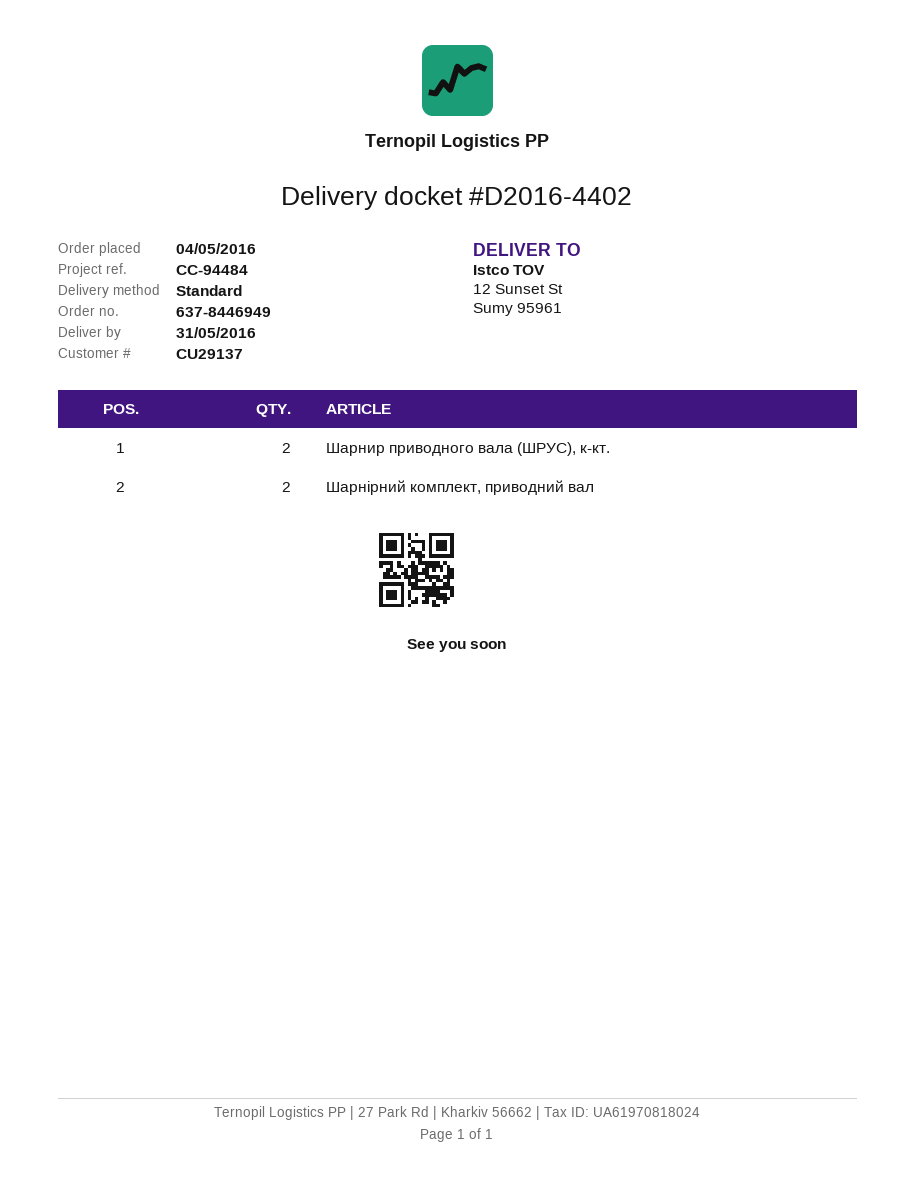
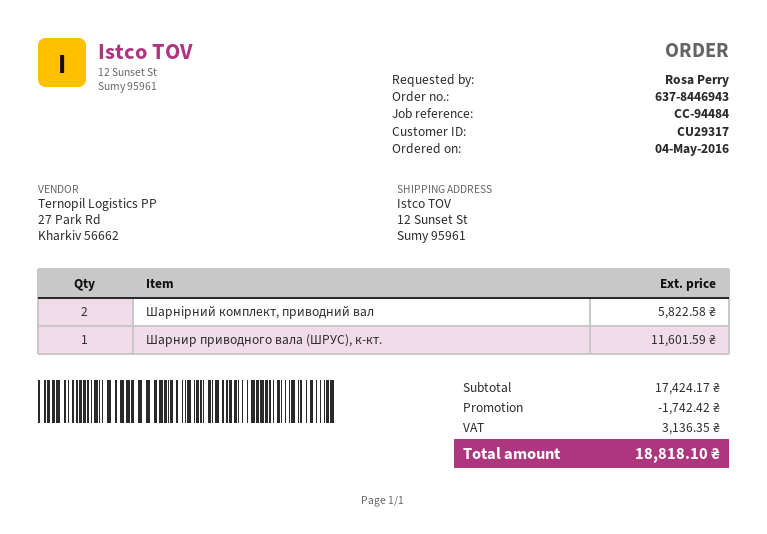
order number: 637-8446949 -> 637-8446943
customer number: CU29137 -> CU29317
Шарнир приводного вала (ШРУС), к-кт.: 2 -> 1

